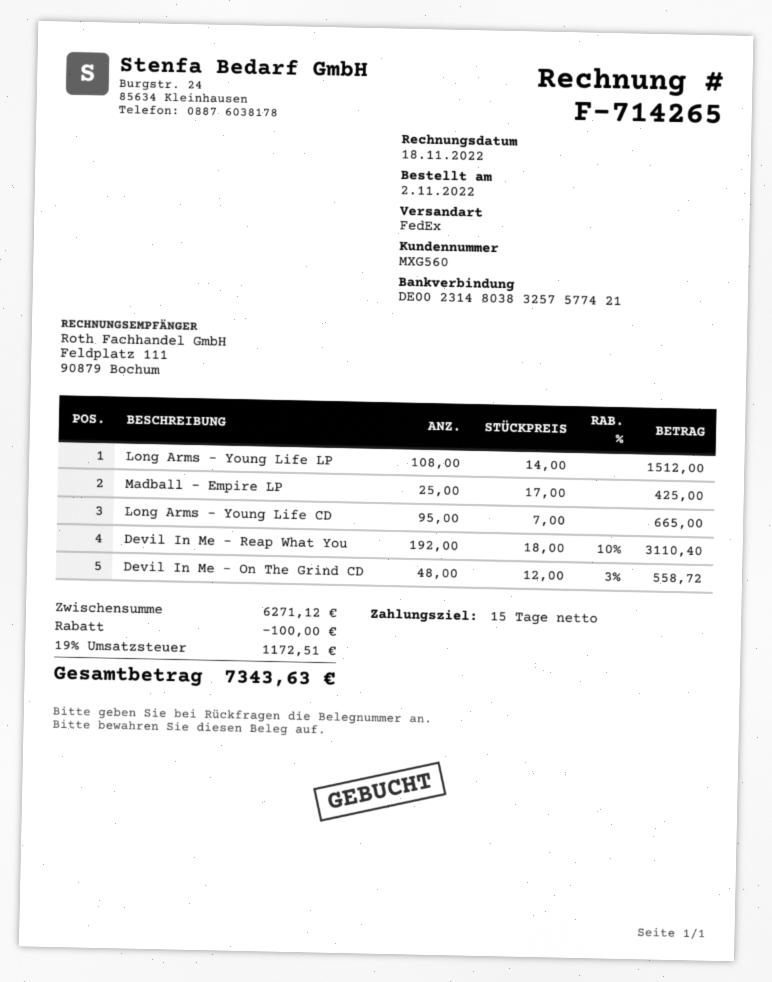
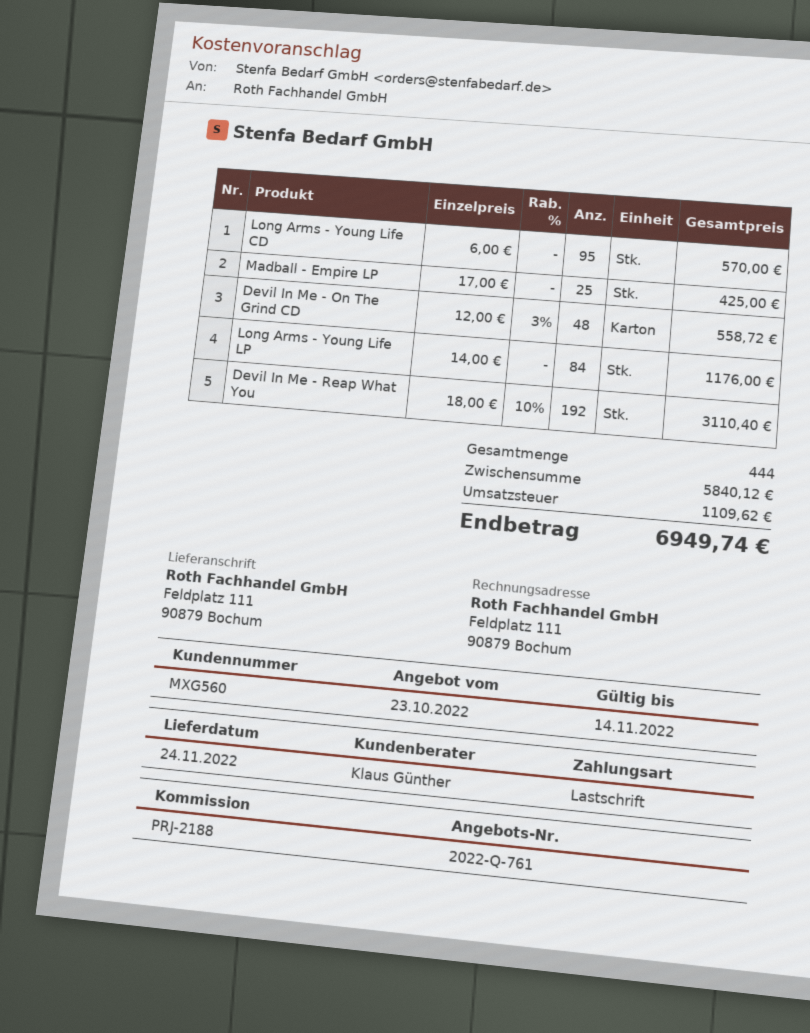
Long Arms - Young Life LP: 108 x 14.00 = 1512.00 -> 84 x 14.00 = 1176.00
Long Arms - Young Life CD: 95 x 7.00 = 665.00 -> 95 x 6.00 = 570.00
subtotal: 6271.12 -> 5840.12
discount: 100.00 -> none
tax: 1172.51 -> 1109.62
total: 7343.63 -> 6949.74

